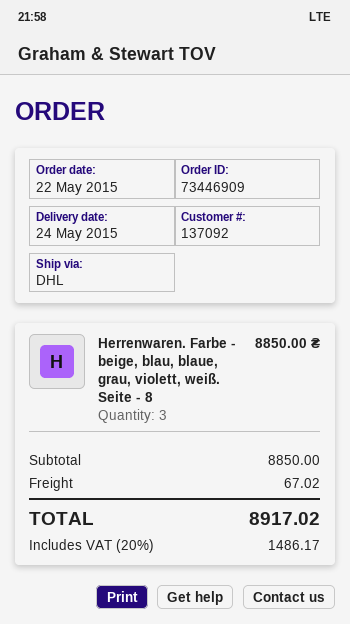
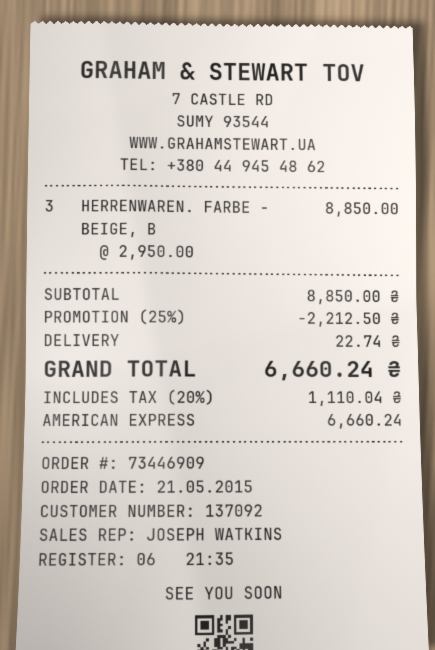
order date: 2015-05-22 -> 2015-05-21
discount: none -> 25% = 2212.50
shipping: 67.02 -> 22.74
tax: 20% = 1486.17 -> 20% = 1110.04
total: 8917.02 -> 6660.24

